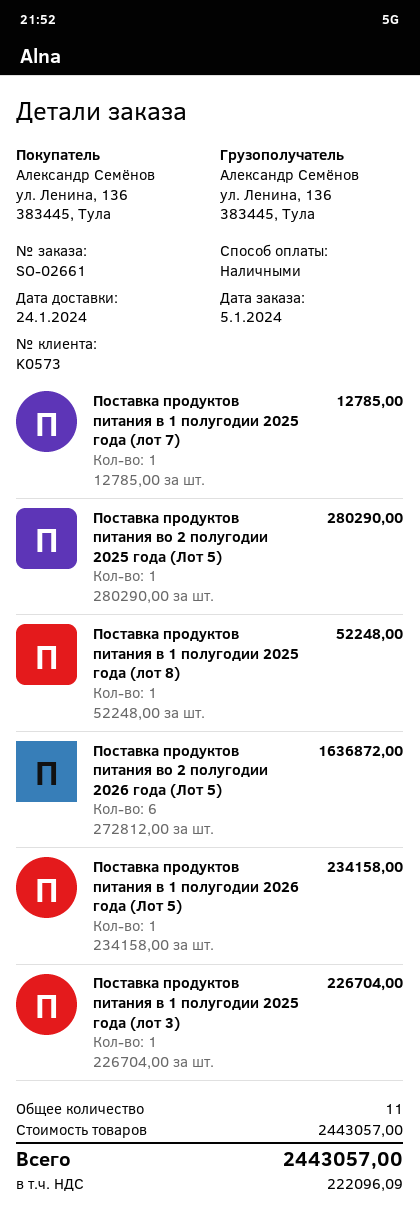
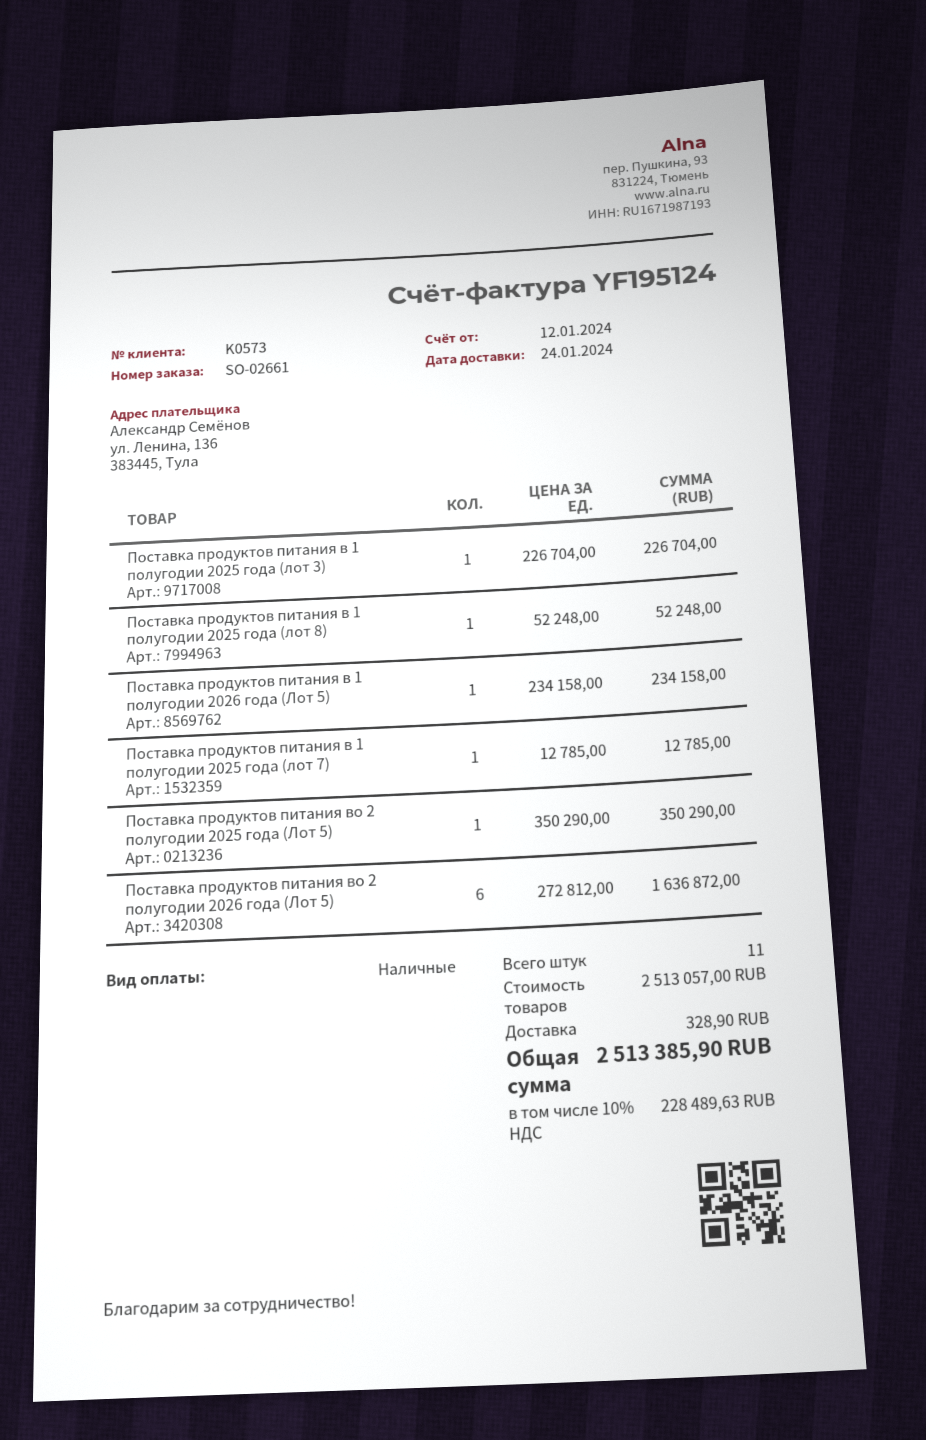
Поставка продуктов питания во 2 полугодии 2025 года (Лот 5): 1 x 280290.00 = 280290.00 -> 1 x 350290.00 = 350290.00
subtotal: 2443057.00 -> 2513057.00
shipping: none -> 328.90
tax: 222096.09 -> 228489.63
total: 2443057.00 -> 2513385.90

